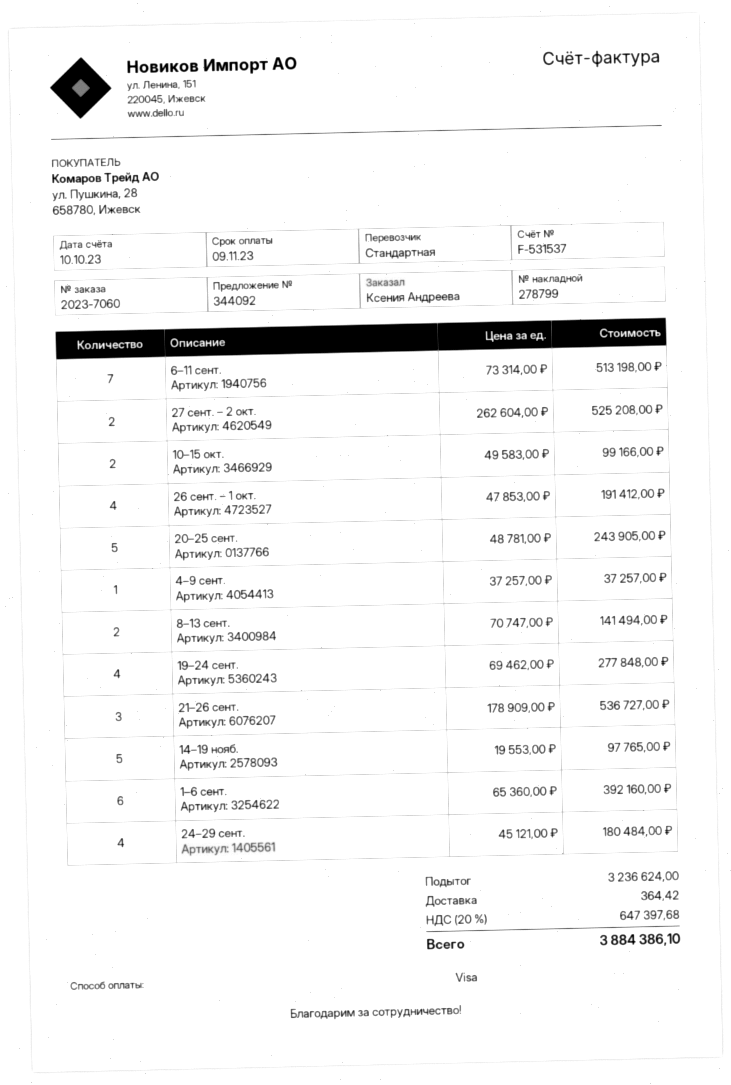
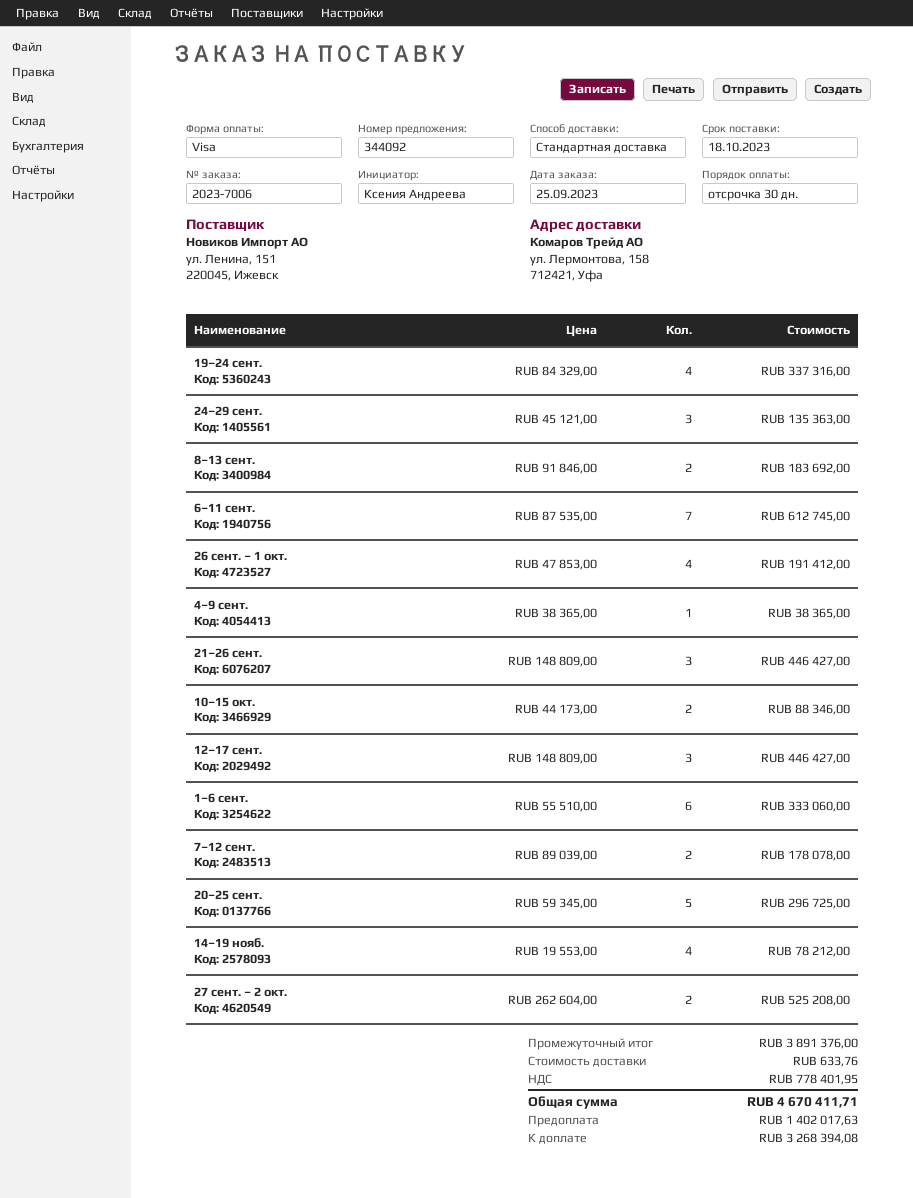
order number: 2023-7060 -> 2023-7006
6–11 сент.: 7 x 73314.00 = 513198.00 -> 7 x 87535.00 = 612745.00
10–15 окт.: 2 x 49583.00 = 99166.00 -> 2 x 44173.00 = 88346.00
20–25 сент.: 5 x 48781.00 = 243905.00 -> 5 x 59345.00 = 296725.00
4–9 сент.: 1 x 37257.00 = 37257.00 -> 1 x 38365.00 = 38365.00
8–13 сент.: 2 x 70747.00 = 141494.00 -> 2 x 91846.00 = 183692.00
19–24 сент.: 4 x 69462.00 = 277848.00 -> 4 x 84329.00 = 337316.00
21–26 сент.: 3 x 178909.00 = 536727.00 -> 3 x 148809.00 = 446427.00
14–19 нояб.: 5 x 19553.00 = 97765.00 -> 4 x 19553.00 = 78212.00
1–6 сент.: 6 x 65360.00 = 392160.00 -> 6 x 55510.00 = 333060.00
24–29 сент.: 4 x 45121.00 = 180484.00 -> 3 x 45121.00 = 135363.00
12–17 сент.: none -> 3 x 148809.00 = 446427.00
7–12 сент.: none -> 2 x 89039.00 = 178078.00
subtotal: 3236624.00 -> 3891376.00
shipping: 364.42 -> 633.76
tax: 647397.68 -> 778401.95
total: 3884386.10 -> 4670411.71

